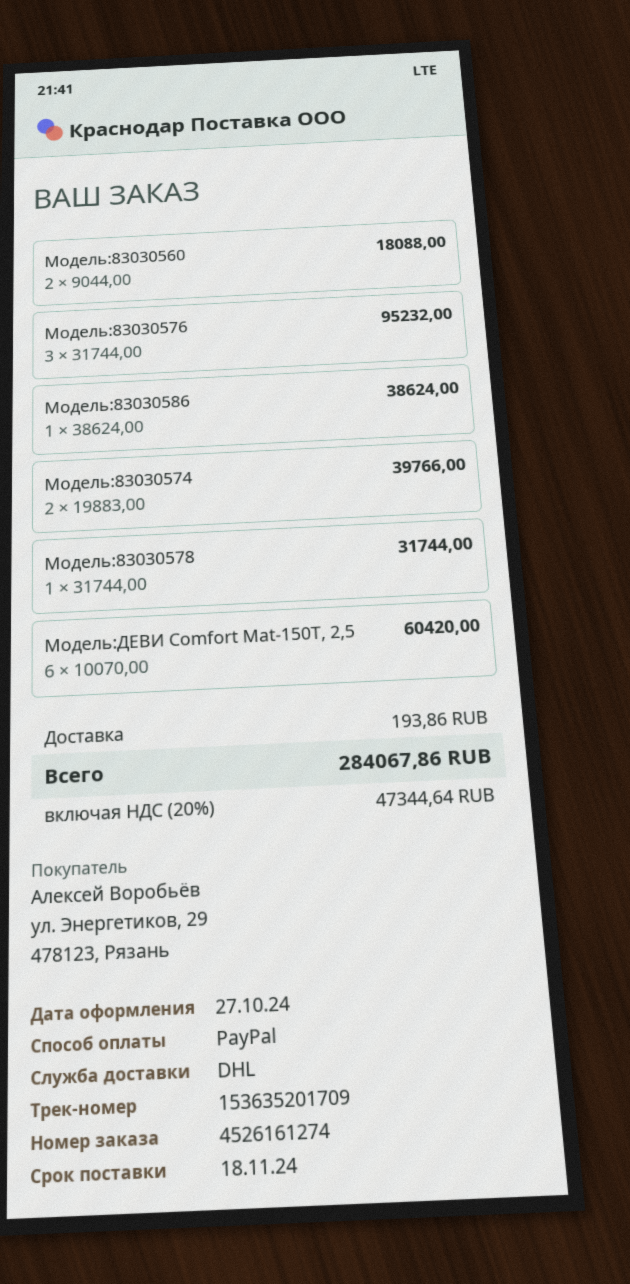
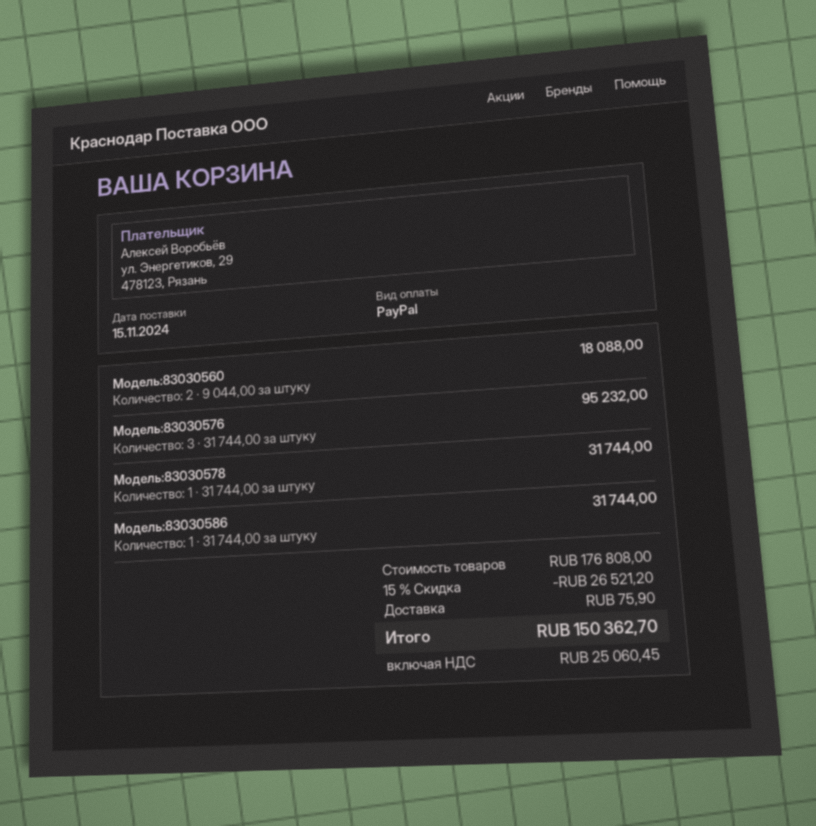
delivery date: 2024-11-18 -> 2024-11-15
Модель:83030586: 1 x 38624.00 = 38624.00 -> 1 x 31744.00 = 31744.00
Модель:83030574: 2 x 19883.00 = 39766.00 -> none
Модель:ДЕВИ Comfort Mat-150T, 2,5: 6 x 10070.00 = 60420.00 -> none
discount: none -> 15% = 26521.20
shipping: 193.86 -> 75.90
tax: 47344.64 -> 25060.45
total: 284067.86 -> 150362.70

